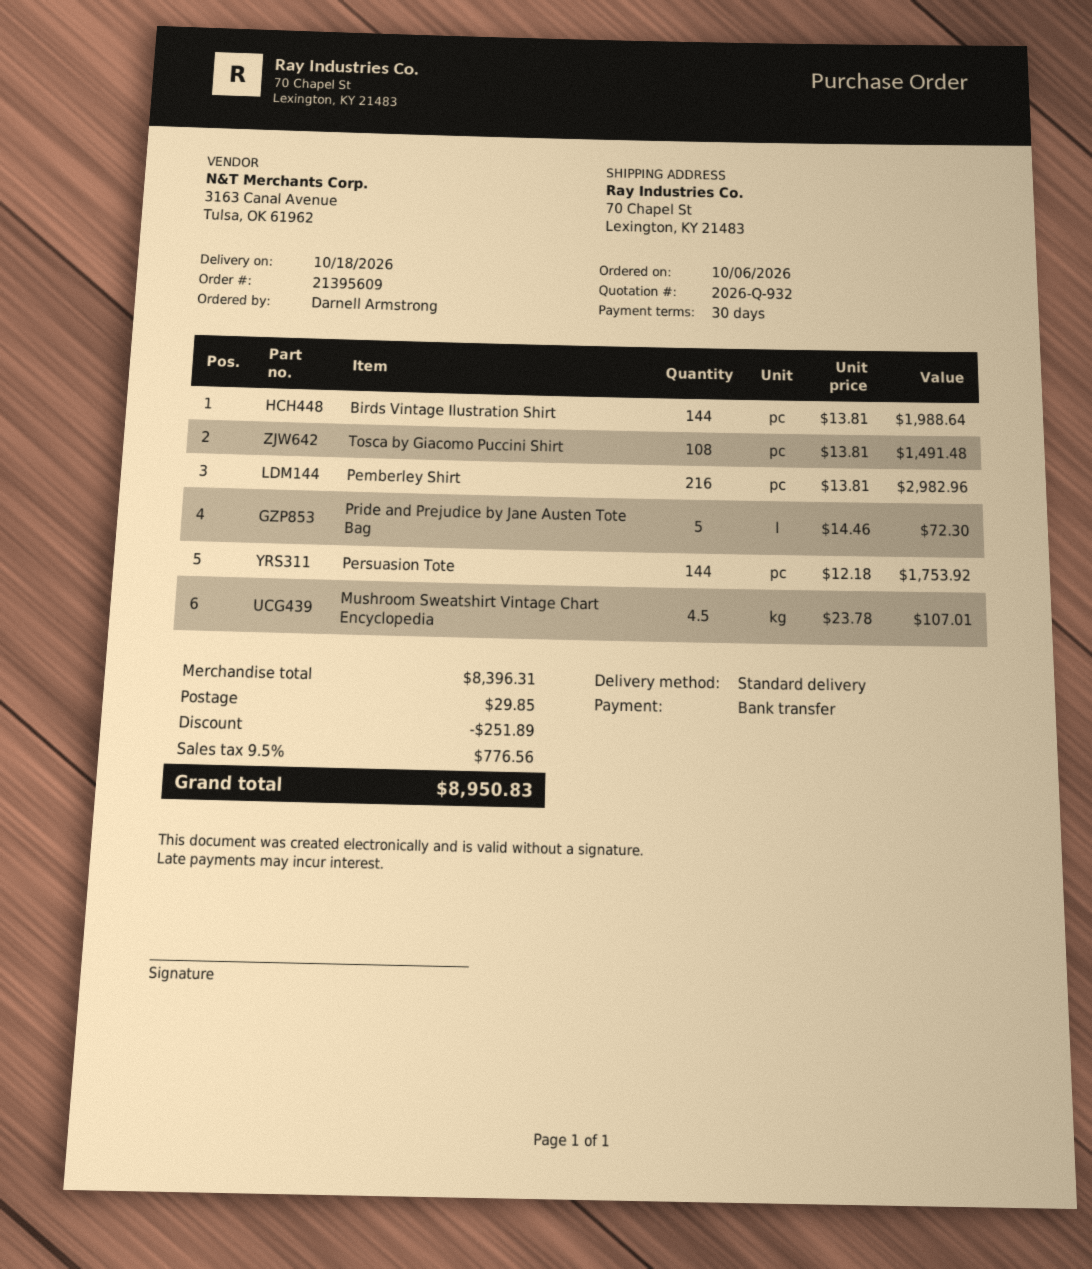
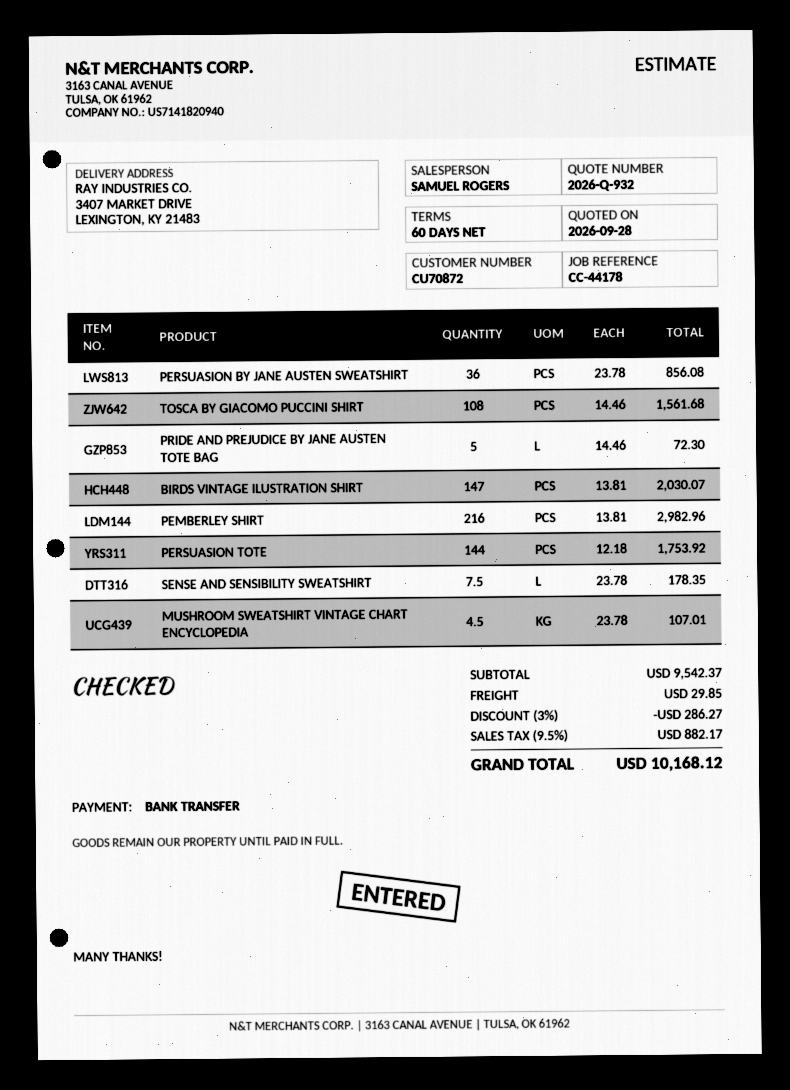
payment terms: 30 days -> 60 days
ship to: 70 Chapel St, Lexington, KY 21483 -> 3407 MARKET DRIVE, LEXINGTON, KY 21483
Birds Vintage Ilustration Shirt: 144 x 13.81 = 1988.64 -> 147 x 13.81 = 2030.07
Tosca by Giacomo Puccini Shirt: 108 x 13.81 = 1491.48 -> 108 x 14.46 = 1561.68
PERSUASION BY JANE AUSTEN SWEATSHIRT: none -> 36 x 23.78 = 856.08
SENSE AND SENSIBILITY SWEATSHIRT: none -> 7.5 x 23.78 = 178.35
subtotal: 8396.31 -> 9542.37
discount: 251.89 -> 286.27
tax: 9.5% = 776.56 -> 9.5% = 882.17
total: 8950.83 -> 10168.12

